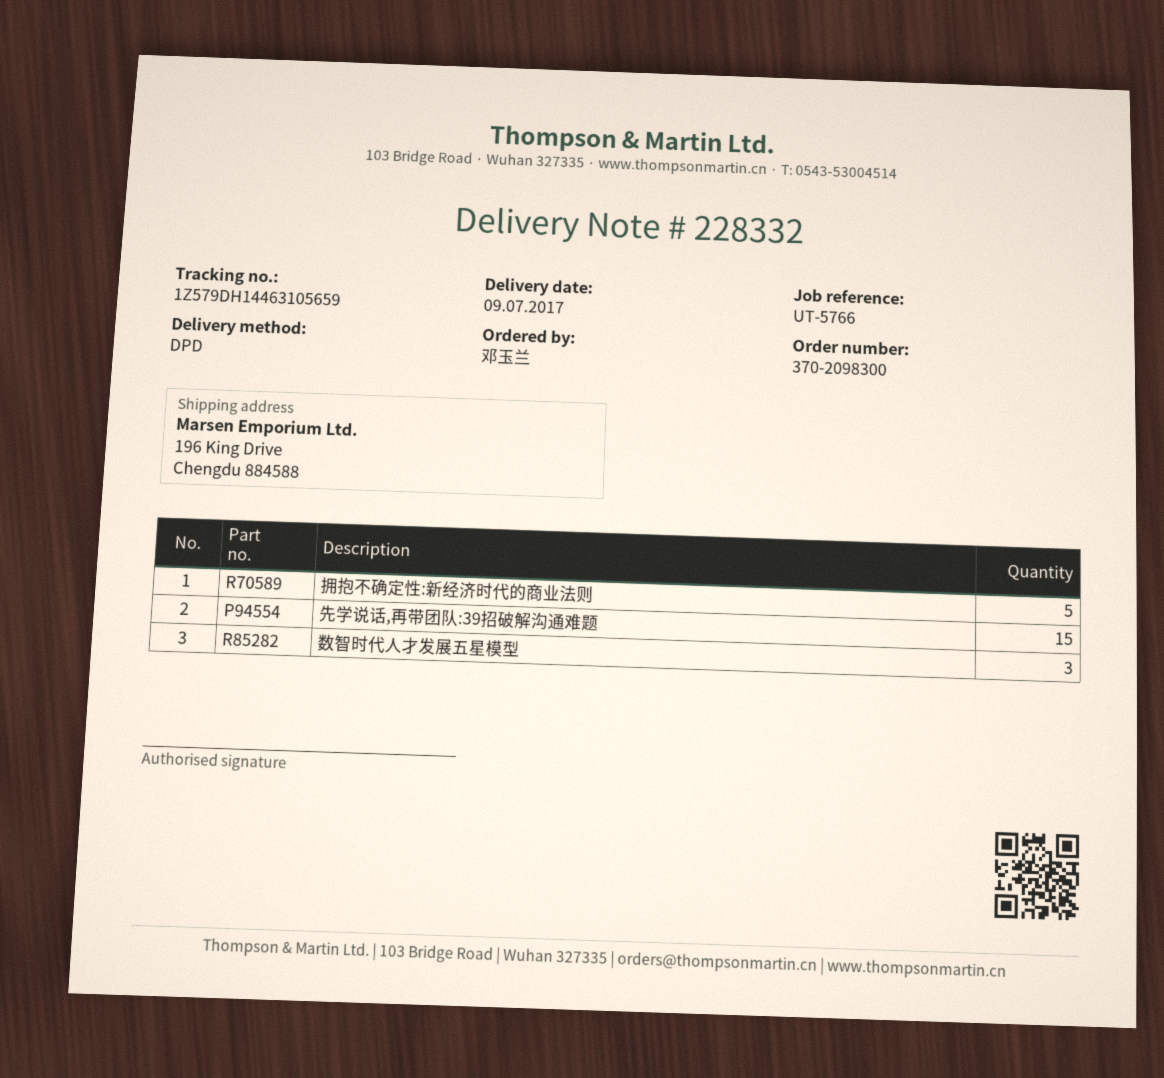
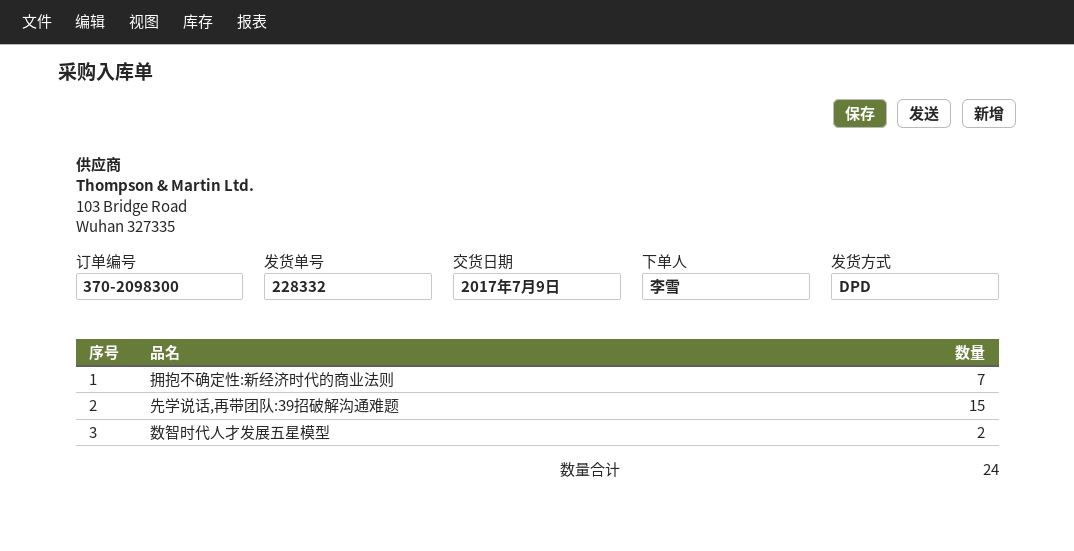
ordered by: 邓玉兰 -> 李雪
拥抱不确定性:新经济时代的商业法则: 5 -> 7
数智时代人才发展五星模型: 3 -> 2

